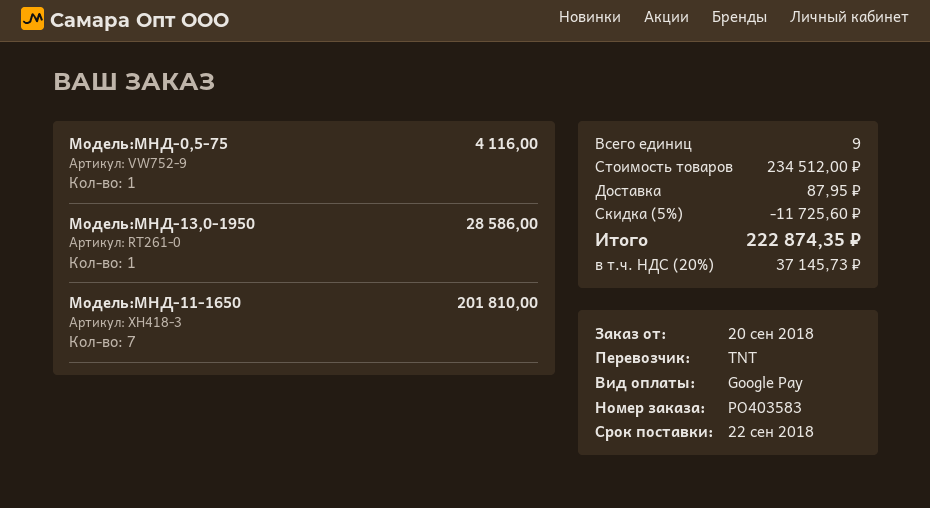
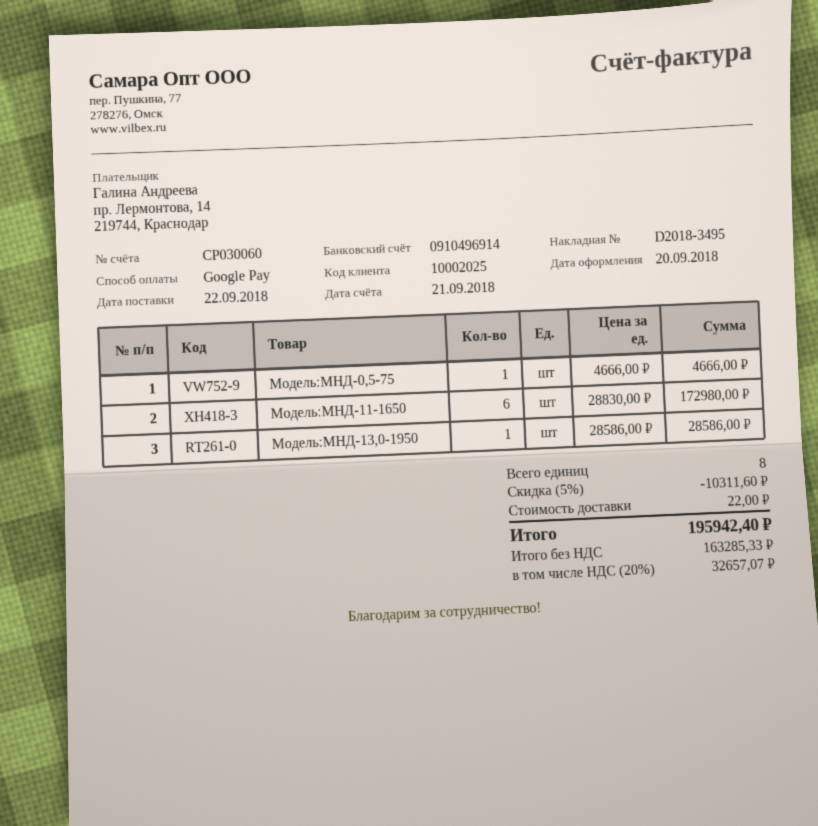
Модель:МНД-0,5-75: 1 for 4116.00 -> 1 for 4666.00
Модель:МНД-11-1650: 7 for 201810.00 -> 6 for 172980.00
total quantity: 9 -> 8
discount: 5% = 11725.60 -> 5% = 10311.60
shipping: 87.95 -> 22.00
tax: 20% = 37145.73 -> 20% = 32657.07
total: 222874.35 -> 195942.40

